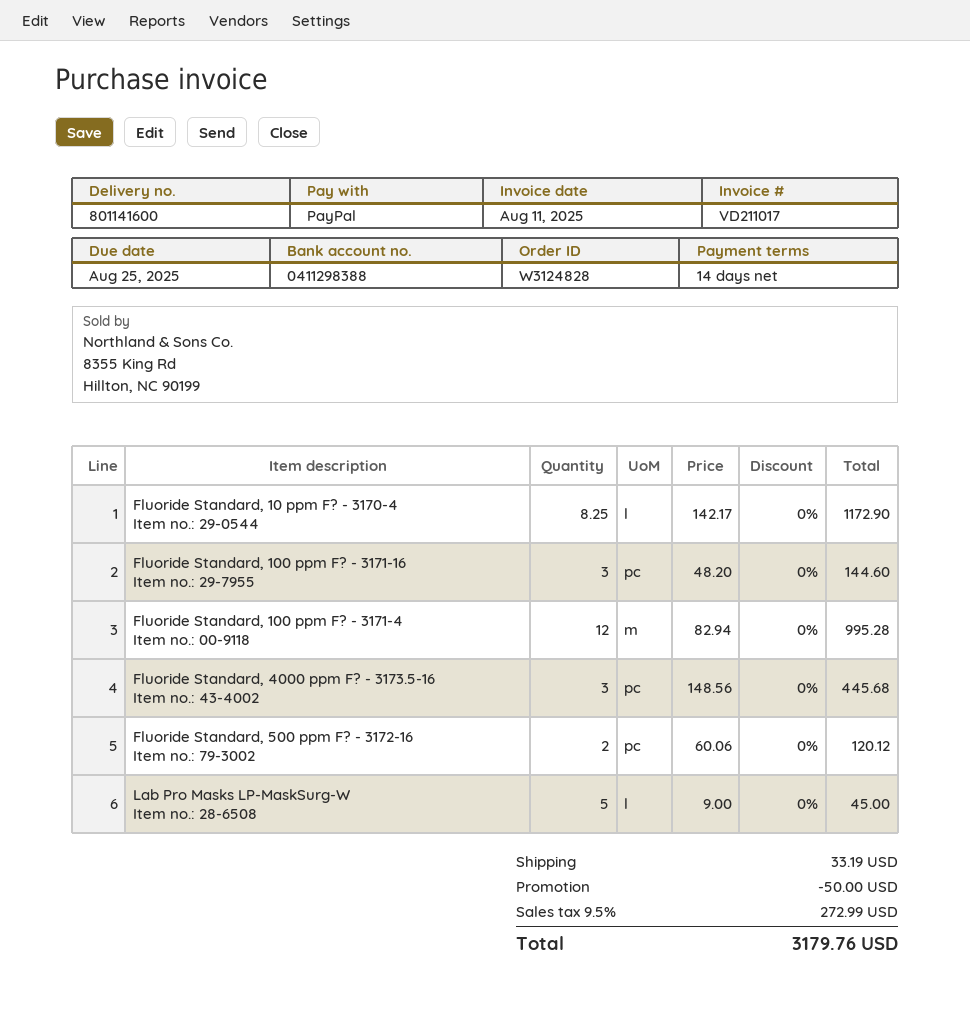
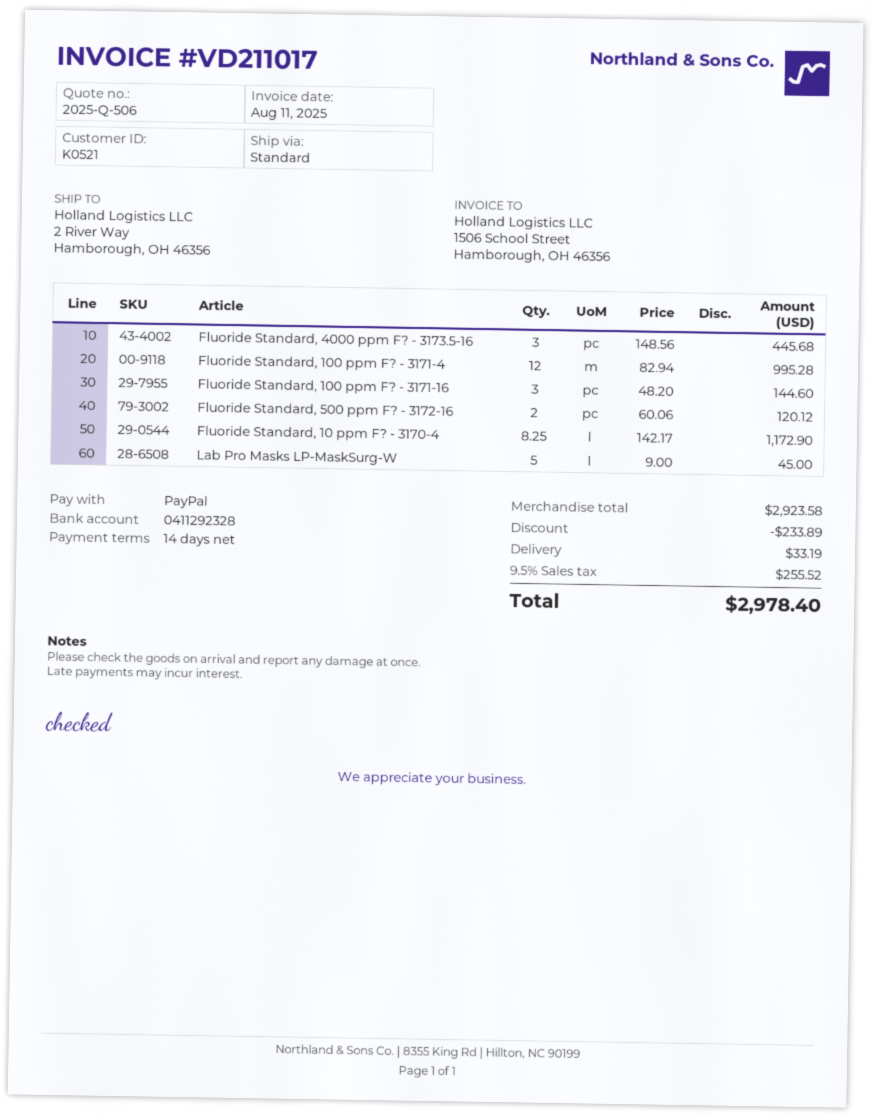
bank account: 0411298388 -> 0411292328
discount: 50.00 -> 233.89
tax: 9.5% = 272.99 -> 9.5% = 255.52
total: 3179.76 -> 2978.40

